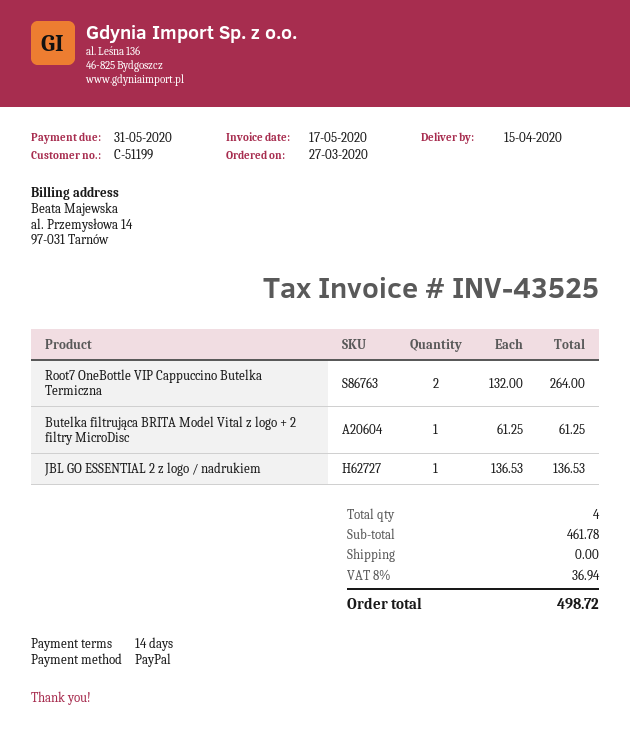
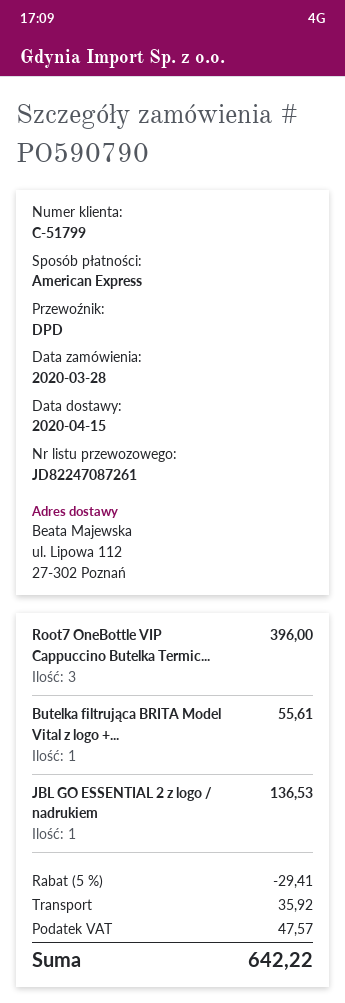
order date: 2020-03-27 -> 2020-03-28
customer number: C-51199 -> C-51799
payment method: PayPal -> American Express
Root7 OneBottle VIP Cappuccino Butelka Termiczna: 2 for 264.00 -> 3 for 396.00
Butelka filtrująca BRITA Model Vital z logo + 2 filtry MicroDisc: 1 for 61.25 -> 1 for 55.61
discount: none -> 5% = 29.41
shipping: 0.00 -> 35.92
tax: 36.94 -> 47.57
total: 498.72 -> 642.22

